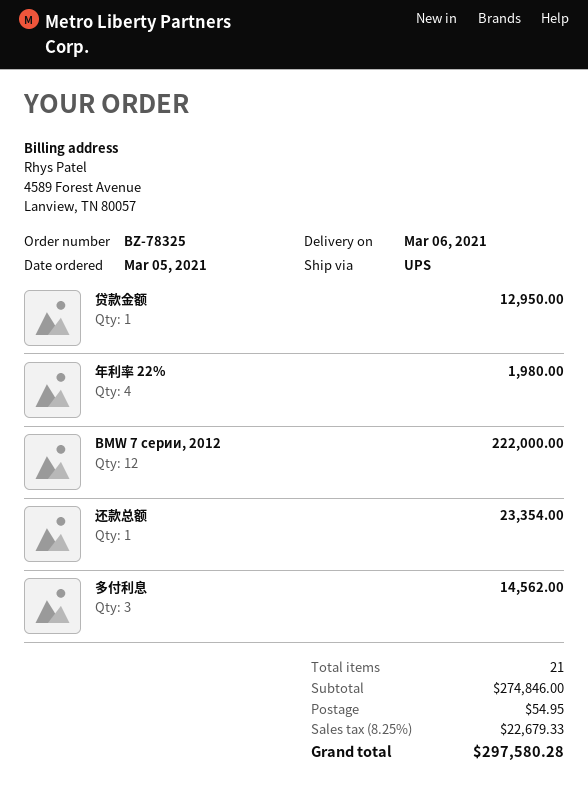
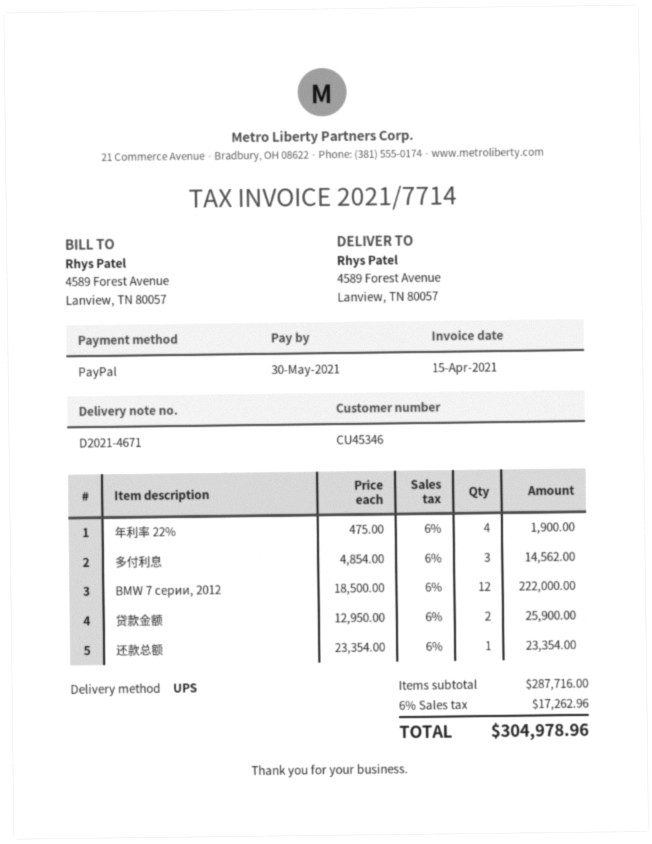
贷款金额: 1 for 12950.00 -> 2 for 25900.00
年利率 22%: 4 for 1980.00 -> 4 for 1900.00
subtotal: 274846.00 -> 287716.00
shipping: 54.95 -> none
tax: 8.25% = 22679.33 -> 6% = 17262.96
total: 297580.28 -> 304978.96

